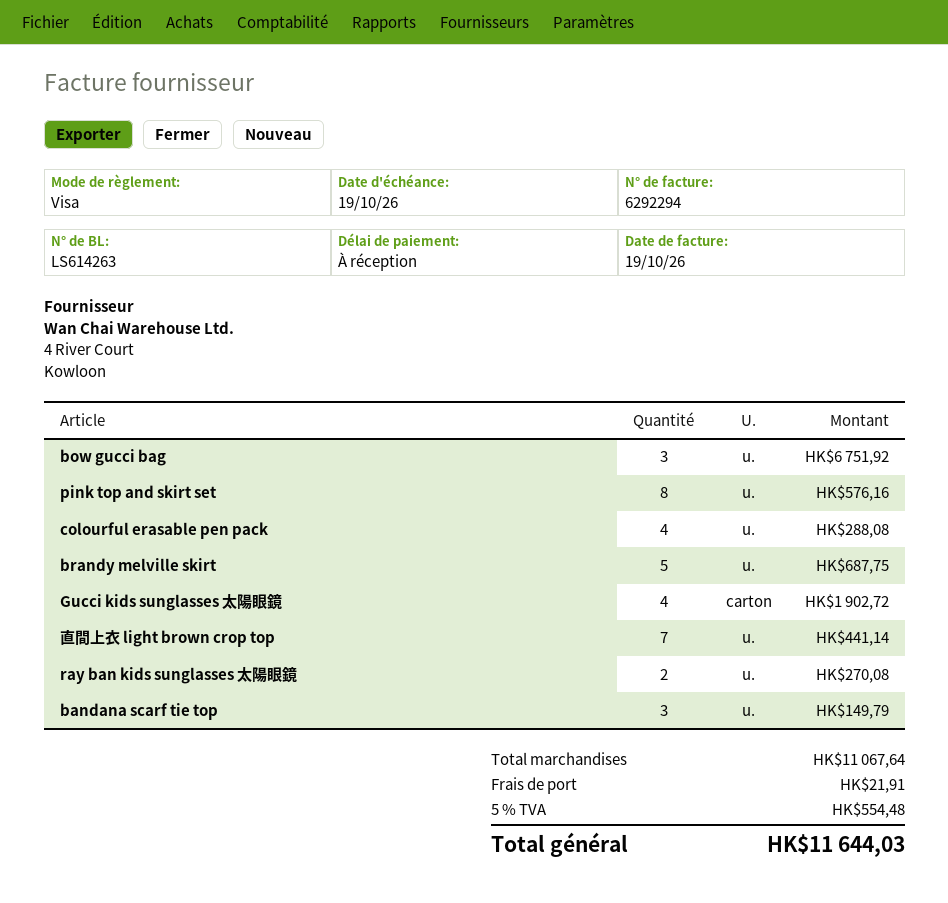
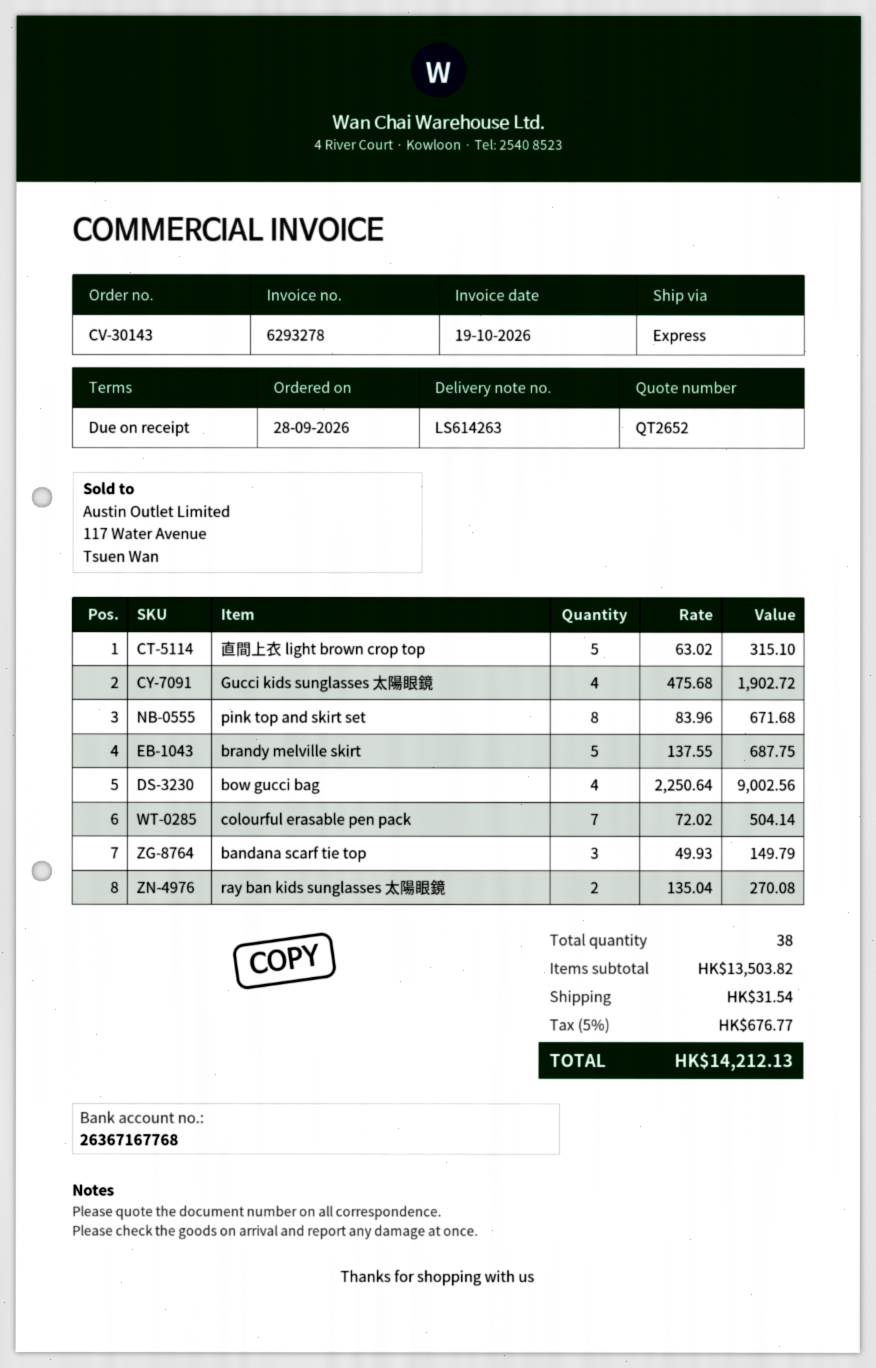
invoice number: 6292294 -> 6293278
bow gucci bag: 3 for 6751.92 -> 4 for 9002.56
pink top and skirt set: 8 for 576.16 -> 8 for 671.68
colourful erasable pen pack: 4 for 288.08 -> 7 for 504.14
直間上衣 light brown crop top: 7 for 441.14 -> 5 for 315.10
subtotal: 11067.64 -> 13503.82
shipping: 21.91 -> 31.54
tax: 5% = 554.48 -> 5% = 676.77
total: 11644.03 -> 14212.13

